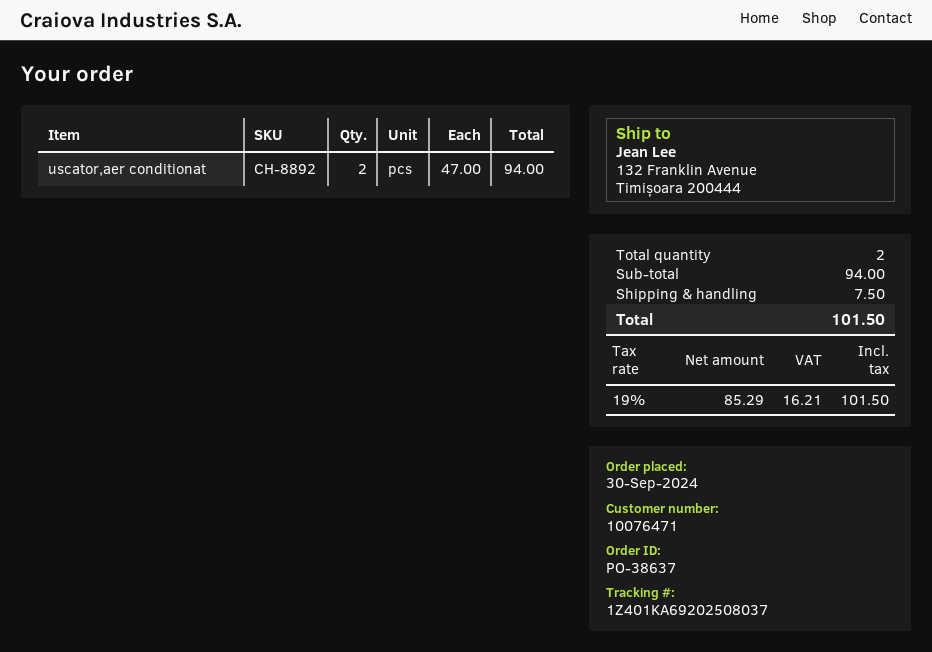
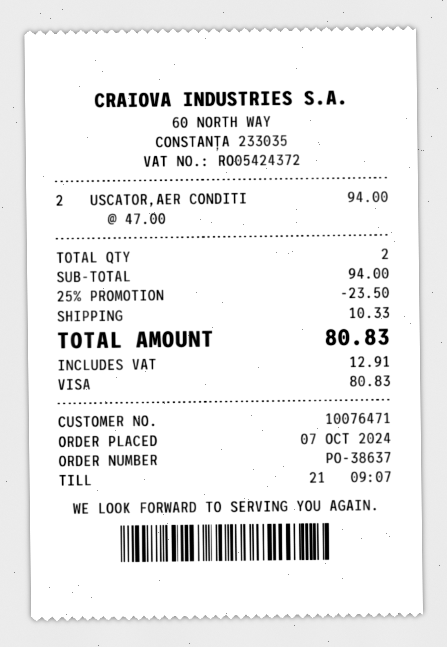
order date: 2024-09-30 -> 2024-10-07
discount: none -> 25% = 23.50
shipping: 7.50 -> 10.33
tax: 16.21 -> 12.91
total: 101.50 -> 80.83

